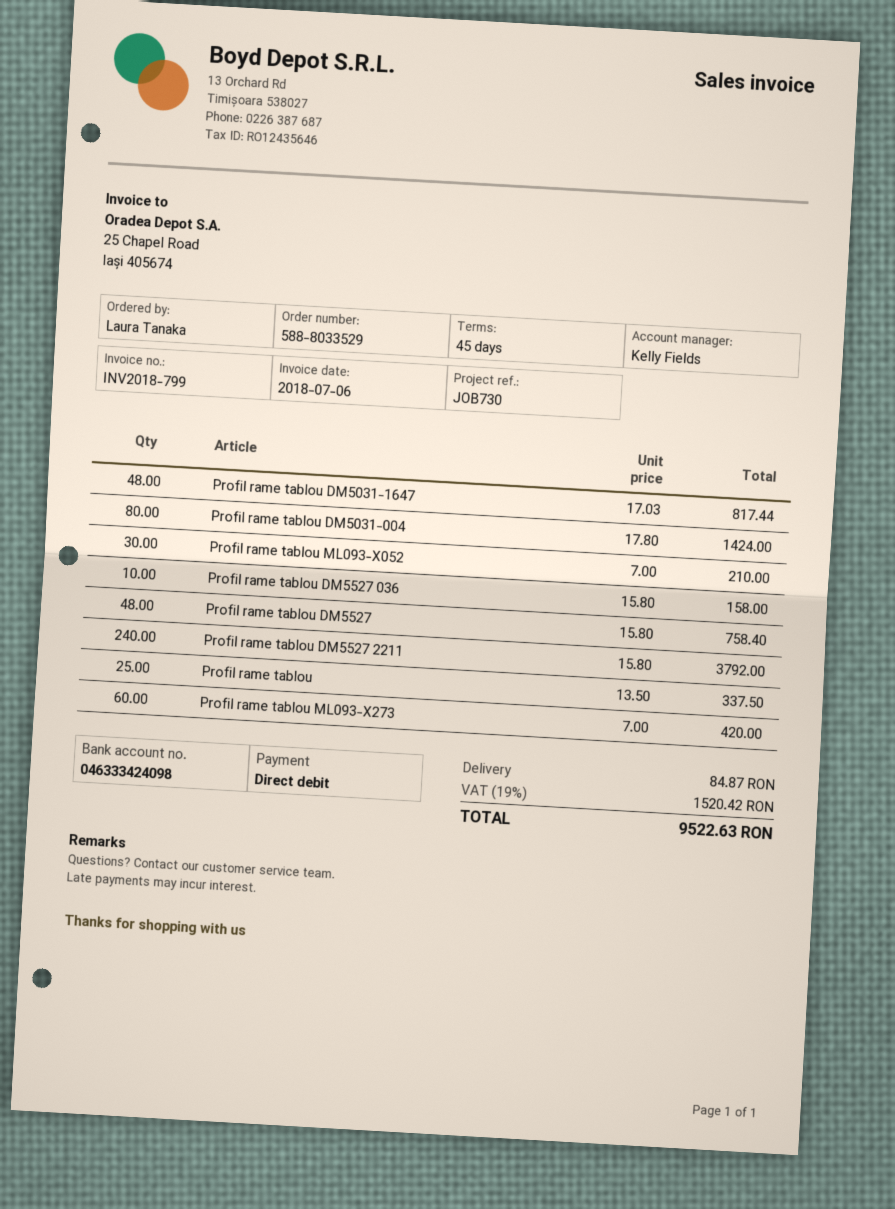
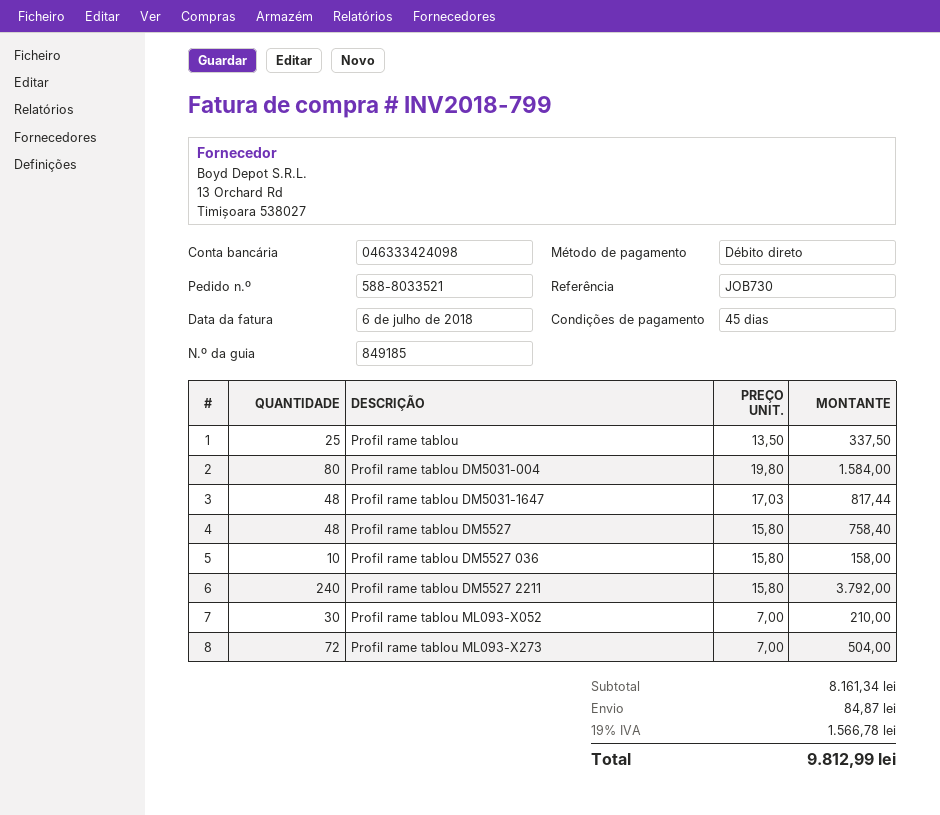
order number: 588-8033529 -> 588-8033521
Profil rame tablou DM5031-004: 80 x 17.80 = 1424.00 -> 80 x 19.80 = 1584.00
Profil rame tablou ML093-X273: 60 x 7.00 = 420.00 -> 72 x 7.00 = 504.00
tax: 19% = 1520.42 -> 19% = 1566.78
total: 9522.63 -> 9812.99

